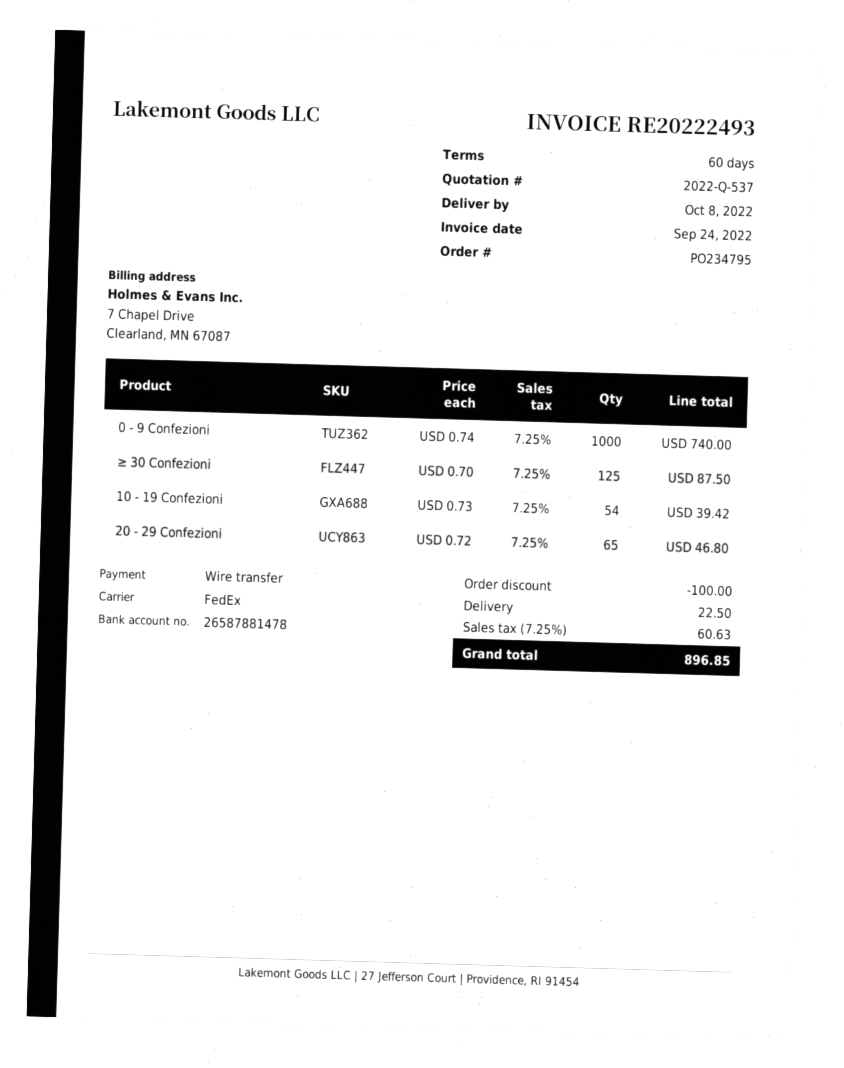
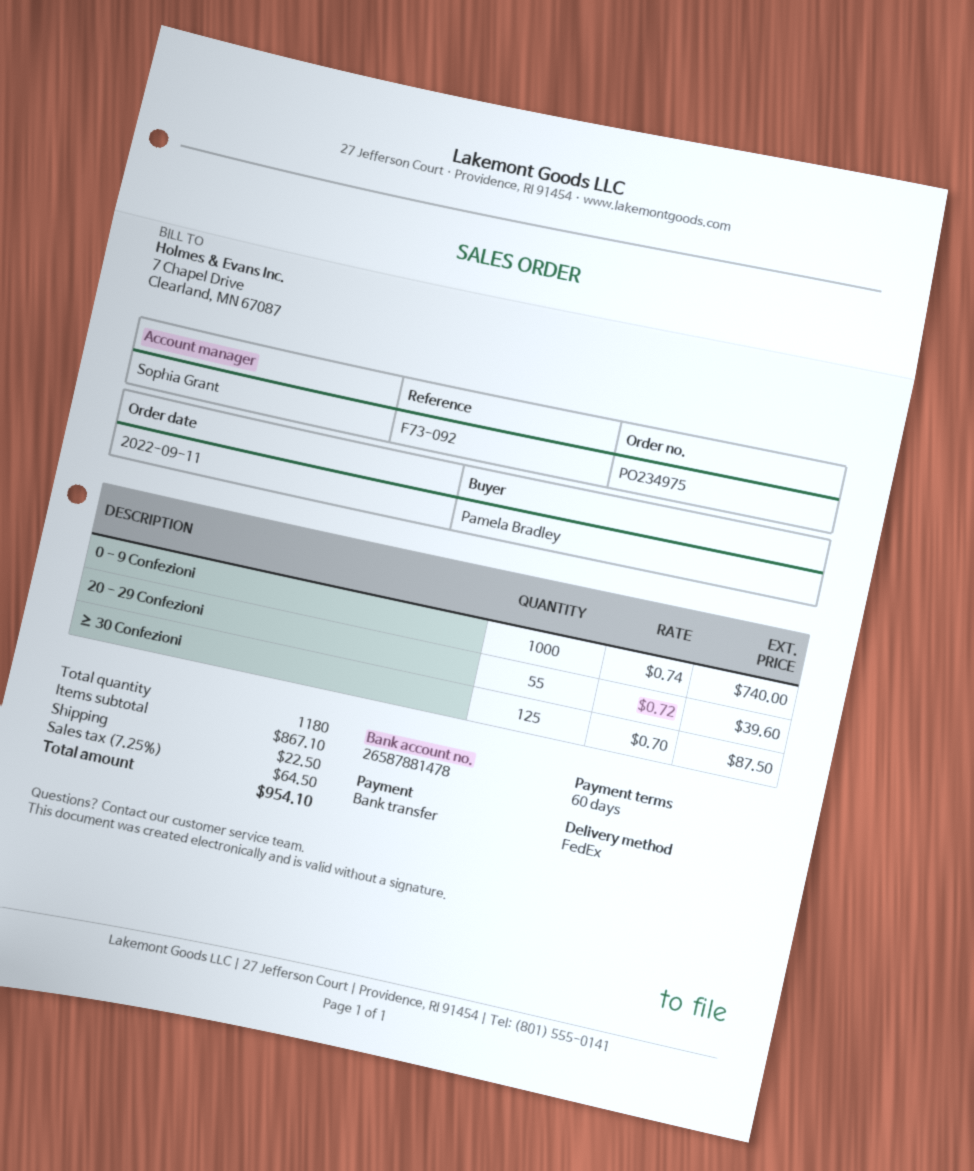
order number: PO234795 -> PO234975
10 - 19 Confezioni: 54 x 0.73 = 39.42 -> none
20 - 29 Confezioni: 65 x 0.72 = 46.80 -> 55 x 0.72 = 39.60
discount: 100.00 -> none
tax: 7.25% = 60.63 -> 7.25% = 64.50
total: 896.85 -> 954.10

